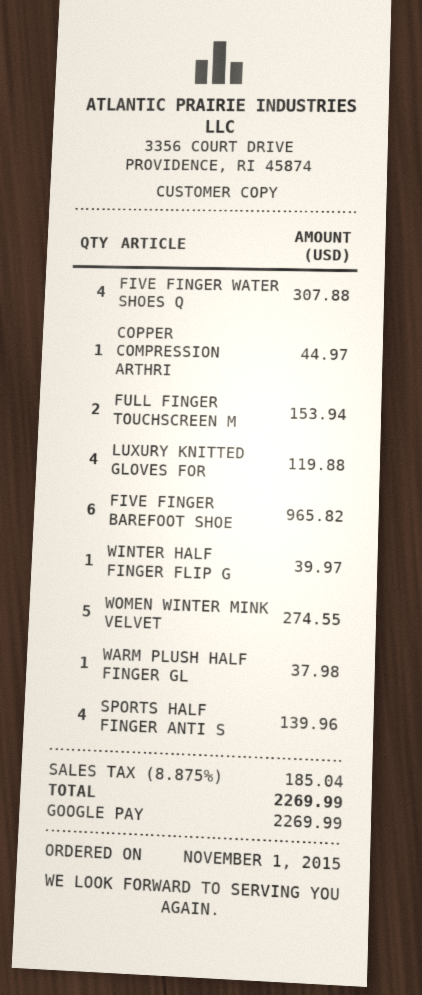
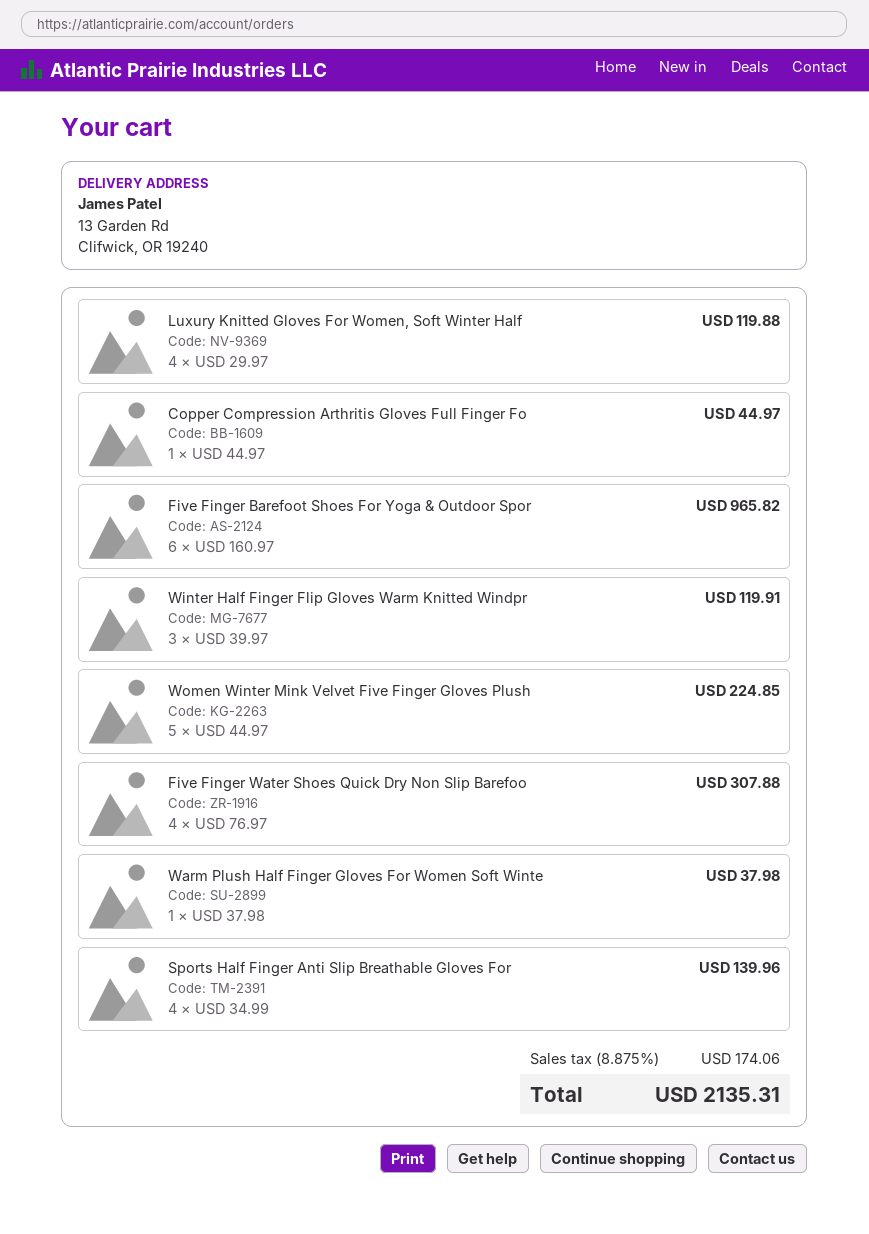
FULL FINGER TOUCHSCREEN M: 2 for 153.94 -> none
WINTER HALF FINGER FLIP G: 1 for 39.97 -> 3 for 119.91
WOMEN WINTER MINK VELVET: 5 for 274.55 -> 5 for 224.85
tax: 8.875% = 185.04 -> 8.875% = 174.06
total: 2269.99 -> 2135.31

